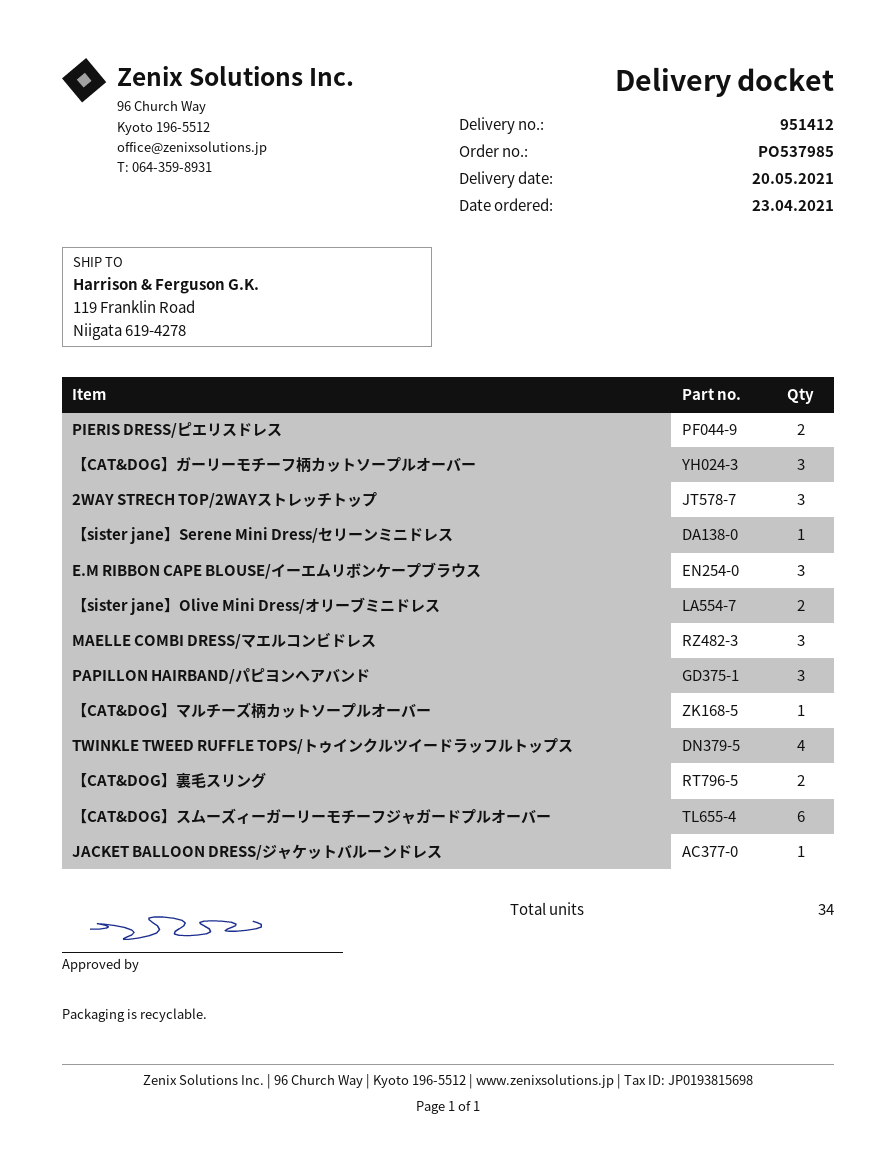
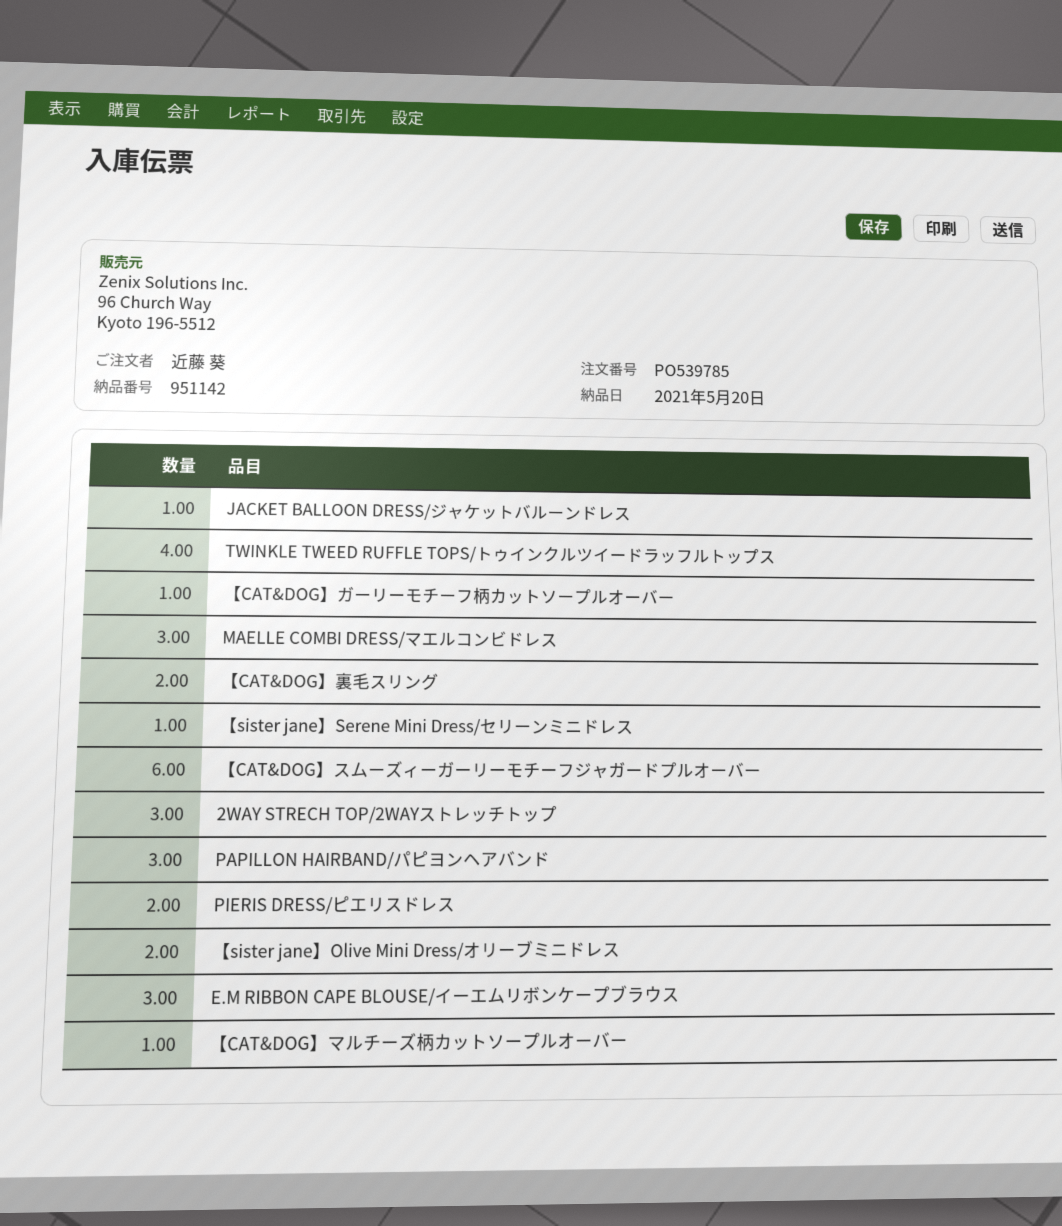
order number: PO537985 -> PO539785
delivery note number: 951412 -> 951142
【CAT&DOG】ガーリーモチーフ柄カットソープルオーバー: 3 -> 1

